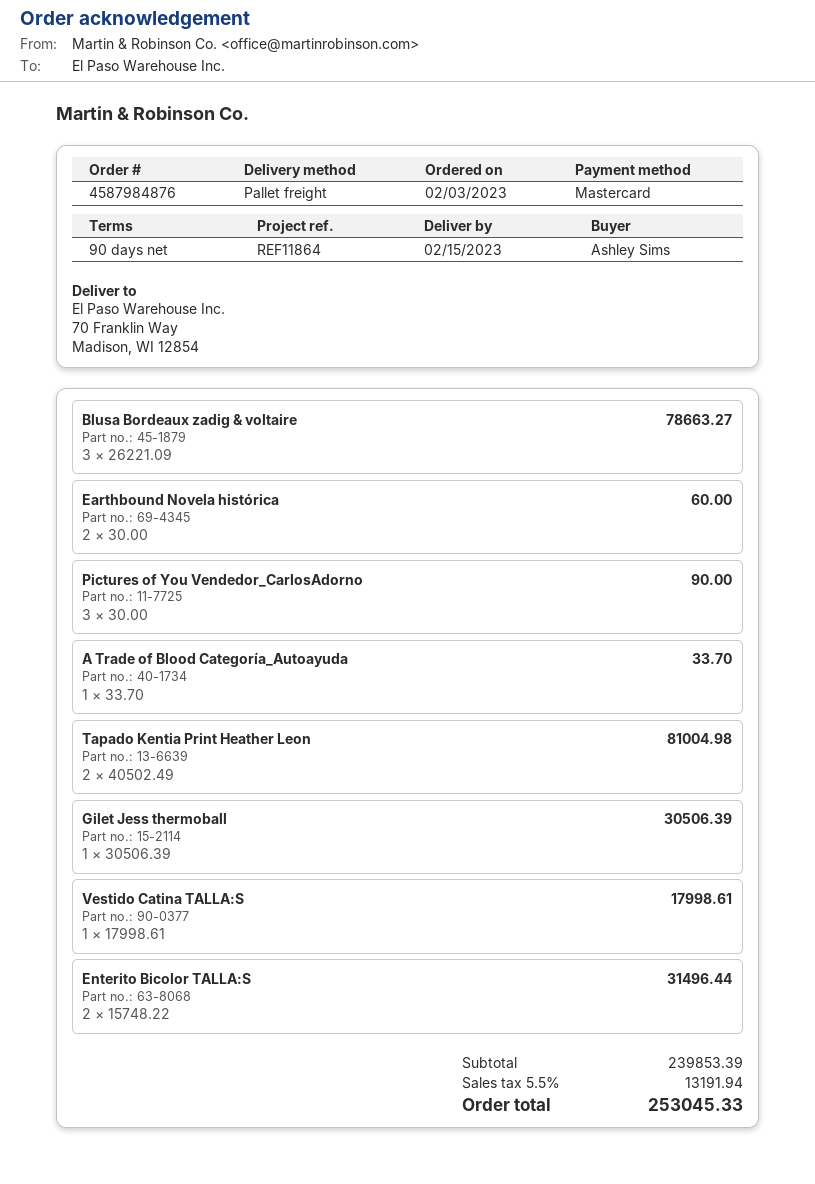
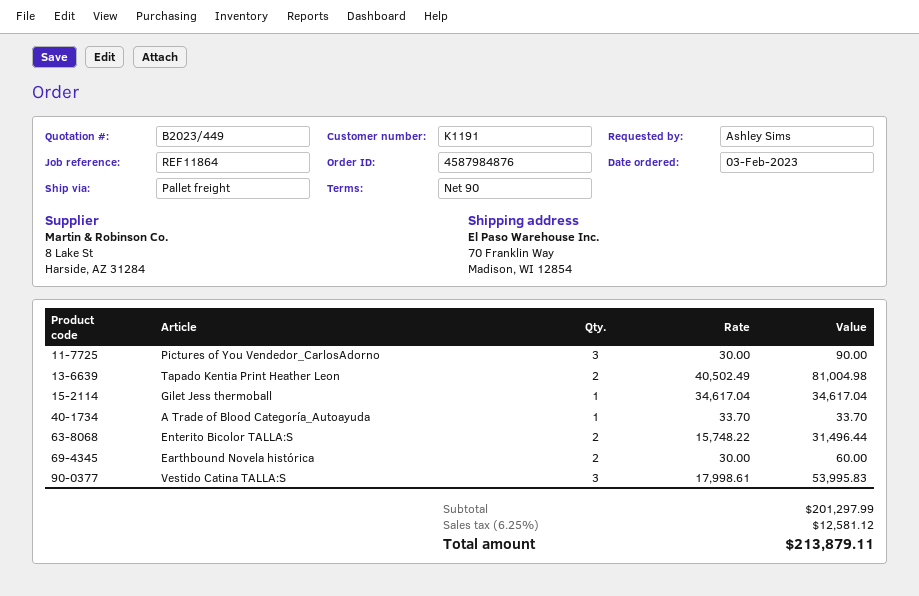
Blusa Bordeaux zadig & voltaire: 3 x 26221.09 = 78663.27 -> none
Gilet Jess thermoball: 1 x 30506.39 = 30506.39 -> 1 x 34617.04 = 34617.04
Vestido Catina TALLA:S: 1 x 17998.61 = 17998.61 -> 3 x 17998.61 = 53995.83
subtotal: 239853.39 -> 201297.99
tax: 5.5% = 13191.94 -> 6.25% = 12581.12
total: 253045.33 -> 213879.11

